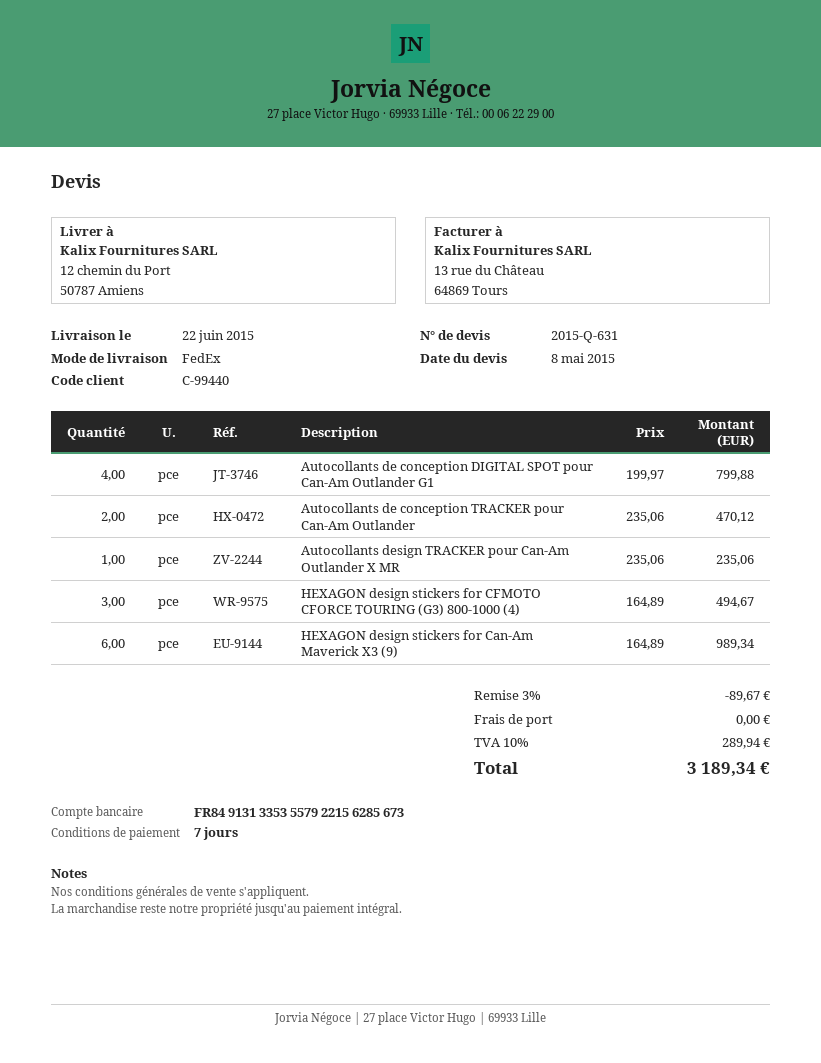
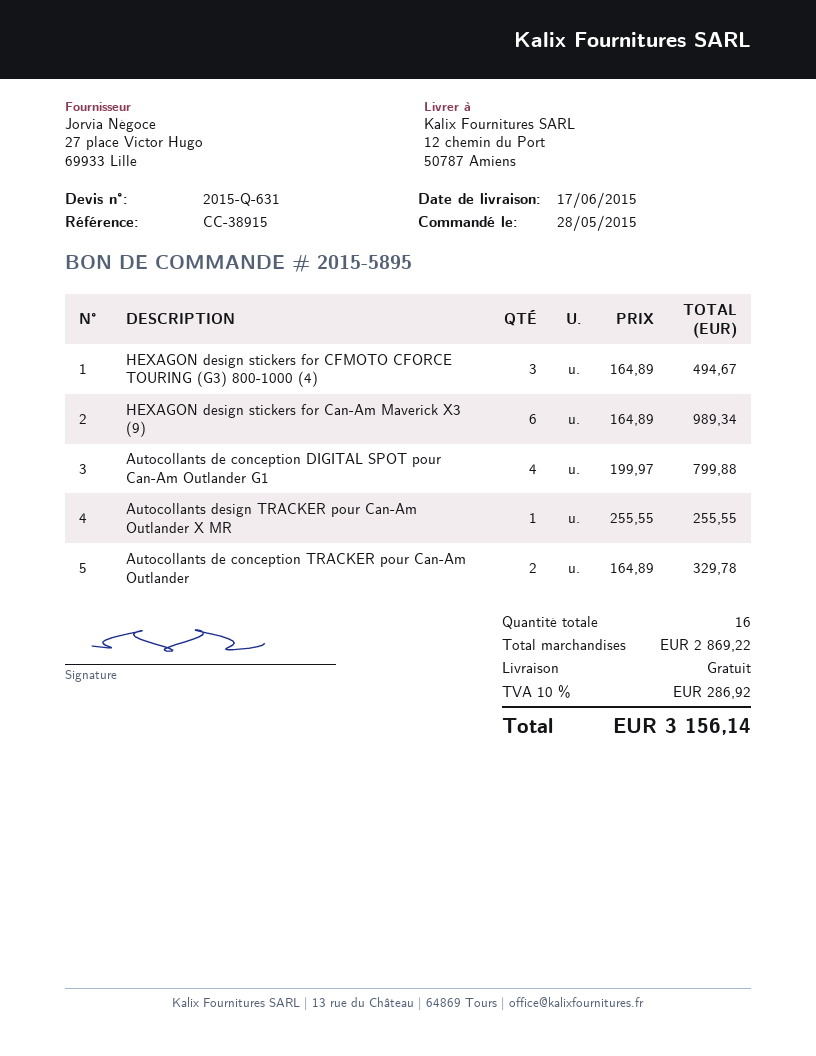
delivery date: 2015-06-22 -> 2015-06-17
Autocollants de conception TRACKER pour Can-Am Outlander: 2 x 235.06 = 470.12 -> 2 x 164.89 = 329.78
Autocollants design TRACKER pour Can-Am Outlander X MR: 1 x 235.06 = 235.06 -> 1 x 255.55 = 255.55
discount: 3% = 89.67 -> none
tax: 10% = 289.94 -> 10% = 286.92
total: 3189.34 -> 3156.14

